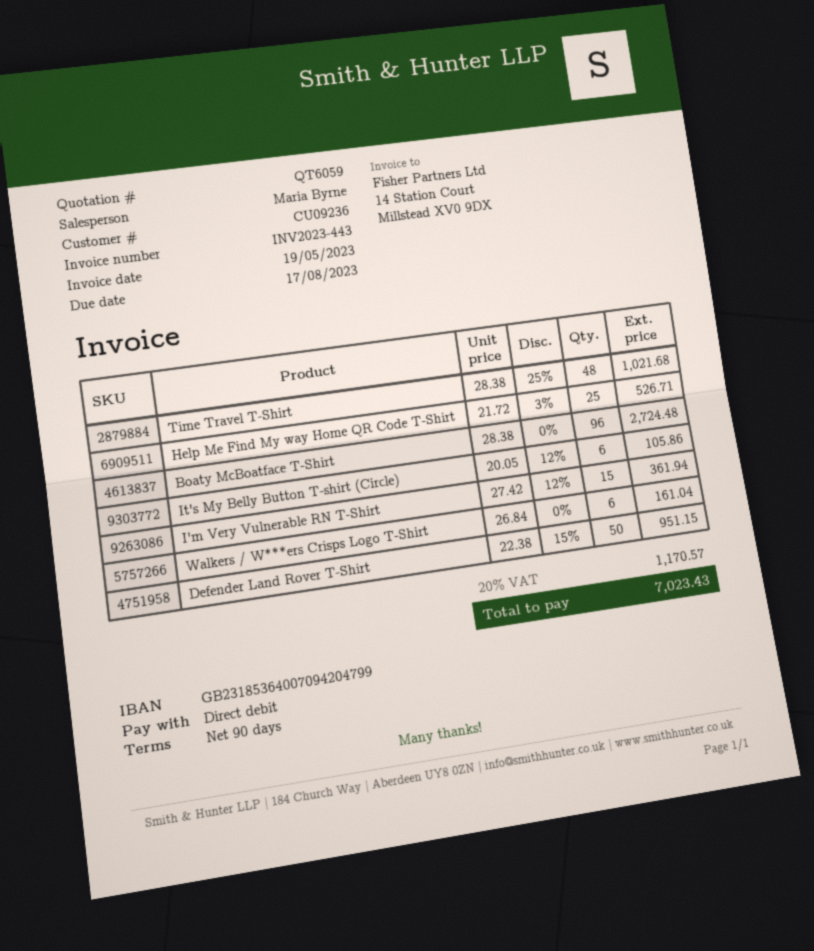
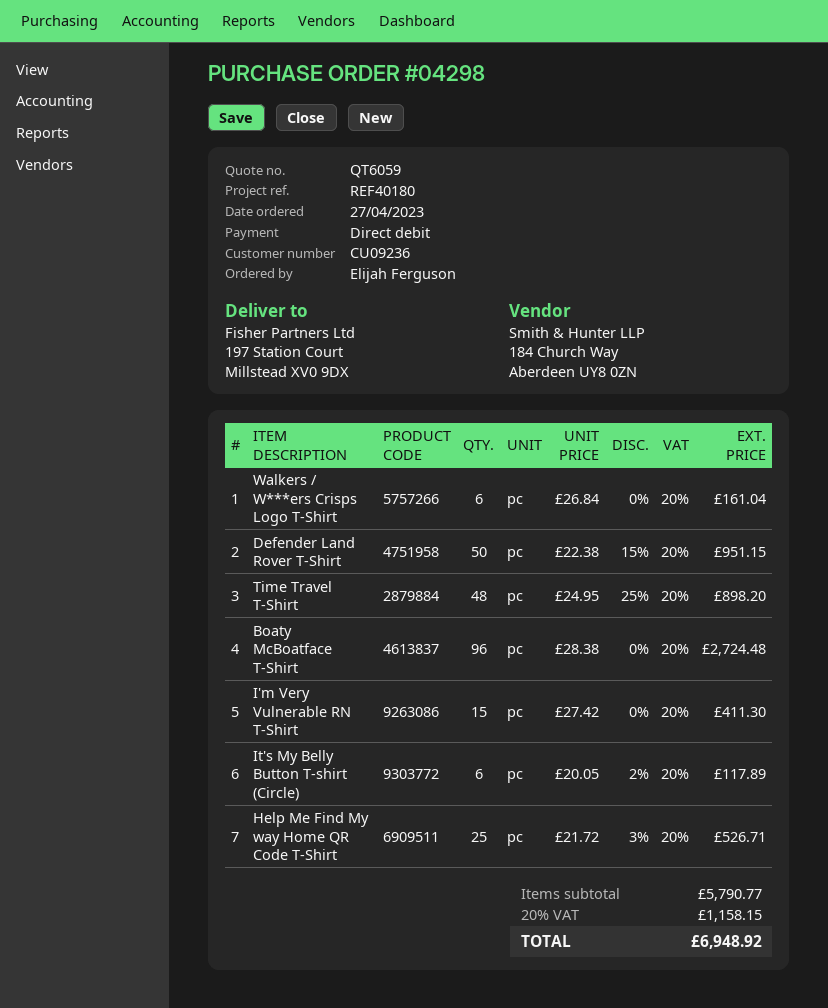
Time Travel T-Shirt: 48 x 28.38 - 25% = 1021.68 -> 48 x 24.95 - 25% = 898.20
It's My Belly Button T-shirt (Circle): 6 x 20.05 - 12% = 105.86 -> 6 x 20.05 - 2% = 117.89
I'm Very Vulnerable RN T-Shirt: 15 x 27.42 - 12% = 361.94 -> 15 x 27.42 = 411.30
tax: 20% = 1170.57 -> 20% = 1158.15
total: 7023.43 -> 6948.92

